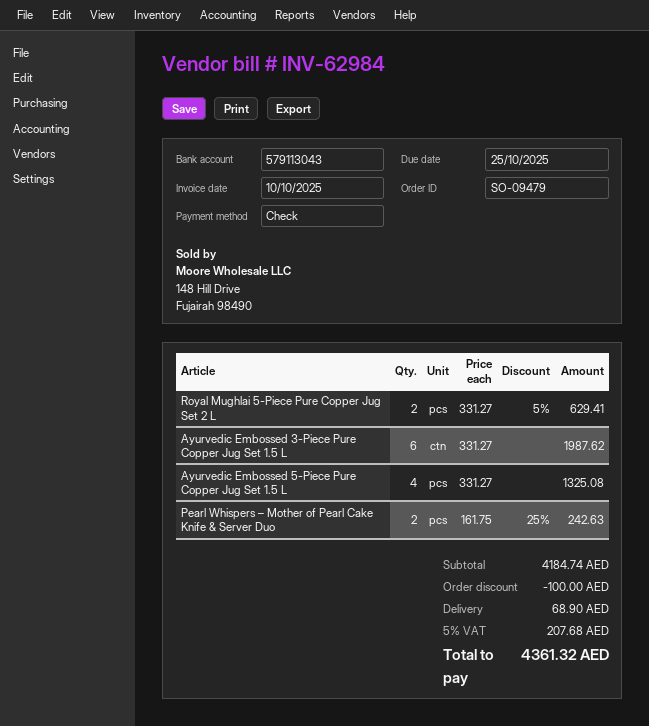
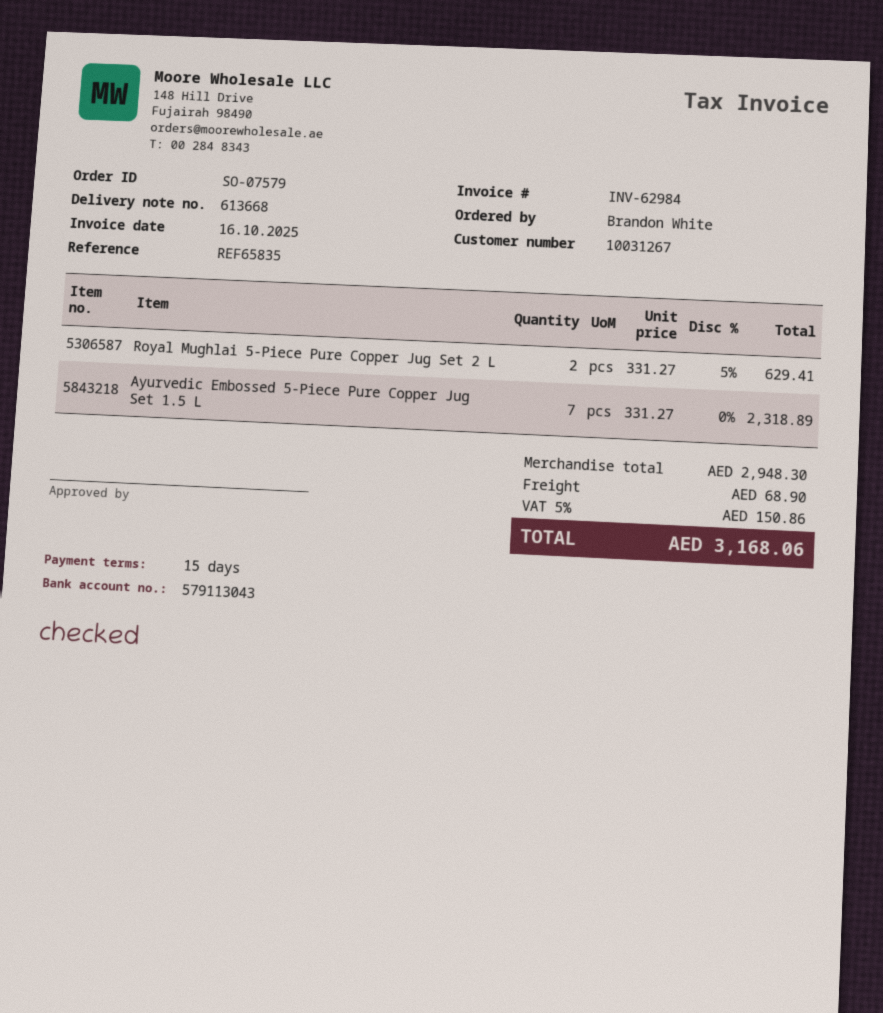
order number: SO-09479 -> SO-07579
invoice date: 2025-10-10 -> 2025-10-16
Ayurvedic Embossed 3-Piece Pure Copper Jug Set 1.5 L: 6 x 331.27 = 1987.62 -> none
Ayurvedic Embossed 5-Piece Pure Copper Jug Set 1.5 L: 4 x 331.27 = 1325.08 -> 7 x 331.27 = 2318.89
Pearl Whispers – Mother of Pearl Cake Knife & Server Duo: 2 x 161.75 - 25% = 242.63 -> none
subtotal: 4184.74 -> 2948.30
discount: 100.00 -> none
tax: 5% = 207.68 -> 5% = 150.86
total: 4361.32 -> 3168.06

